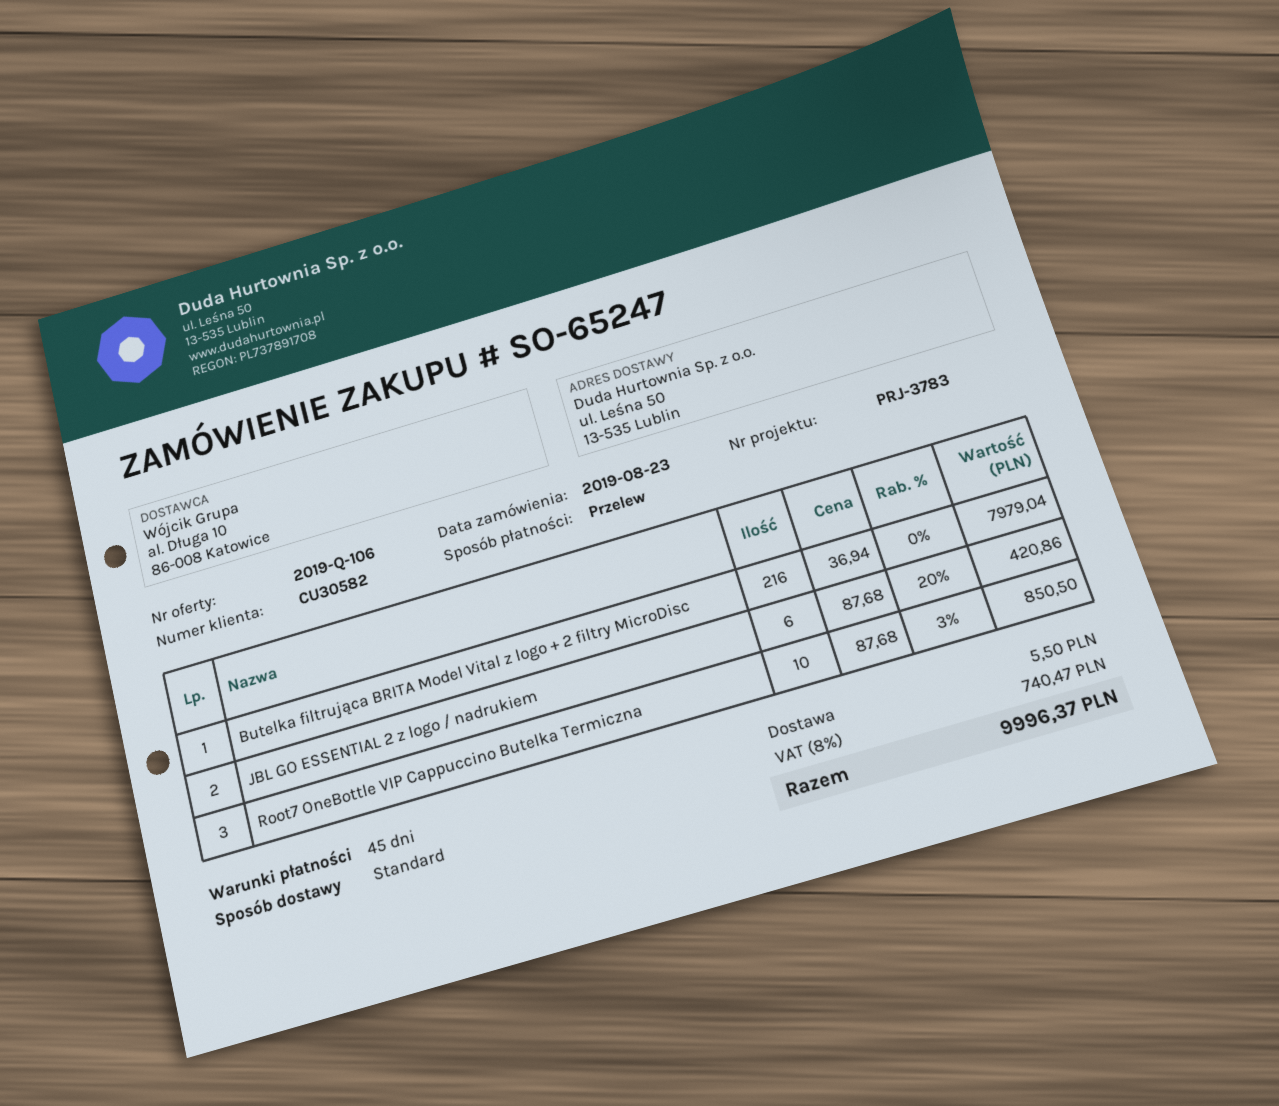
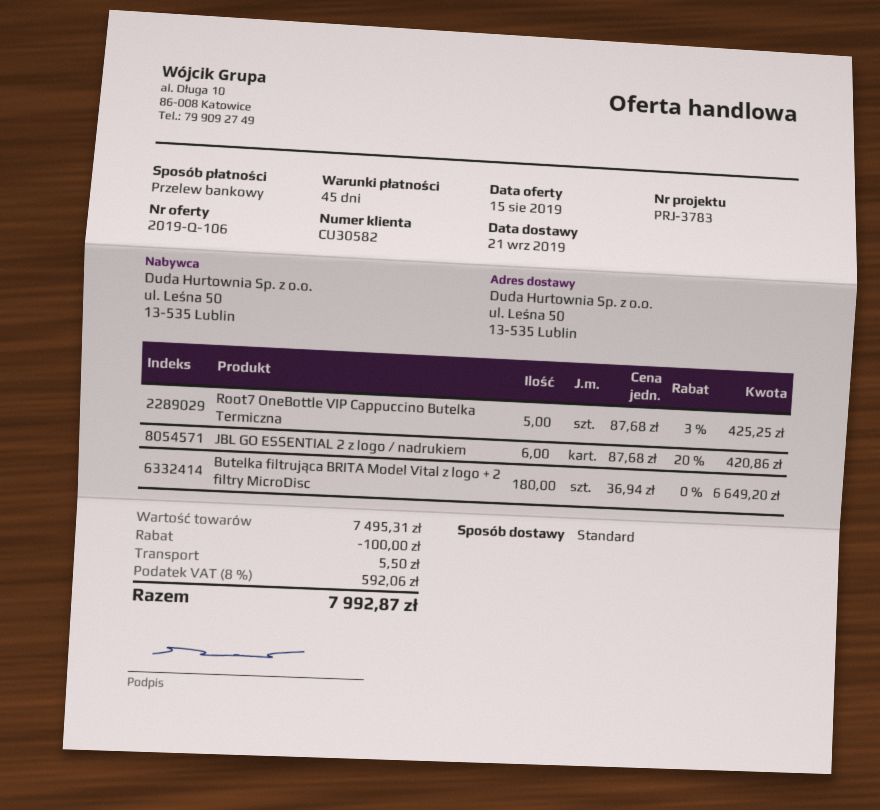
Butelka filtrująca BRITA Model Vital z logo + 2 filtry MicroDisc: 216 x 36.94 = 7979.04 -> 180 x 36.94 = 6649.20
Root7 OneBottle VIP Cappuccino Butelka Termiczna: 10 x 87.68 - 3% = 850.50 -> 5 x 87.68 - 3% = 425.25
discount: none -> 100.00
tax: 8% = 740.47 -> 8% = 592.06
total: 9996.37 -> 7992.87

